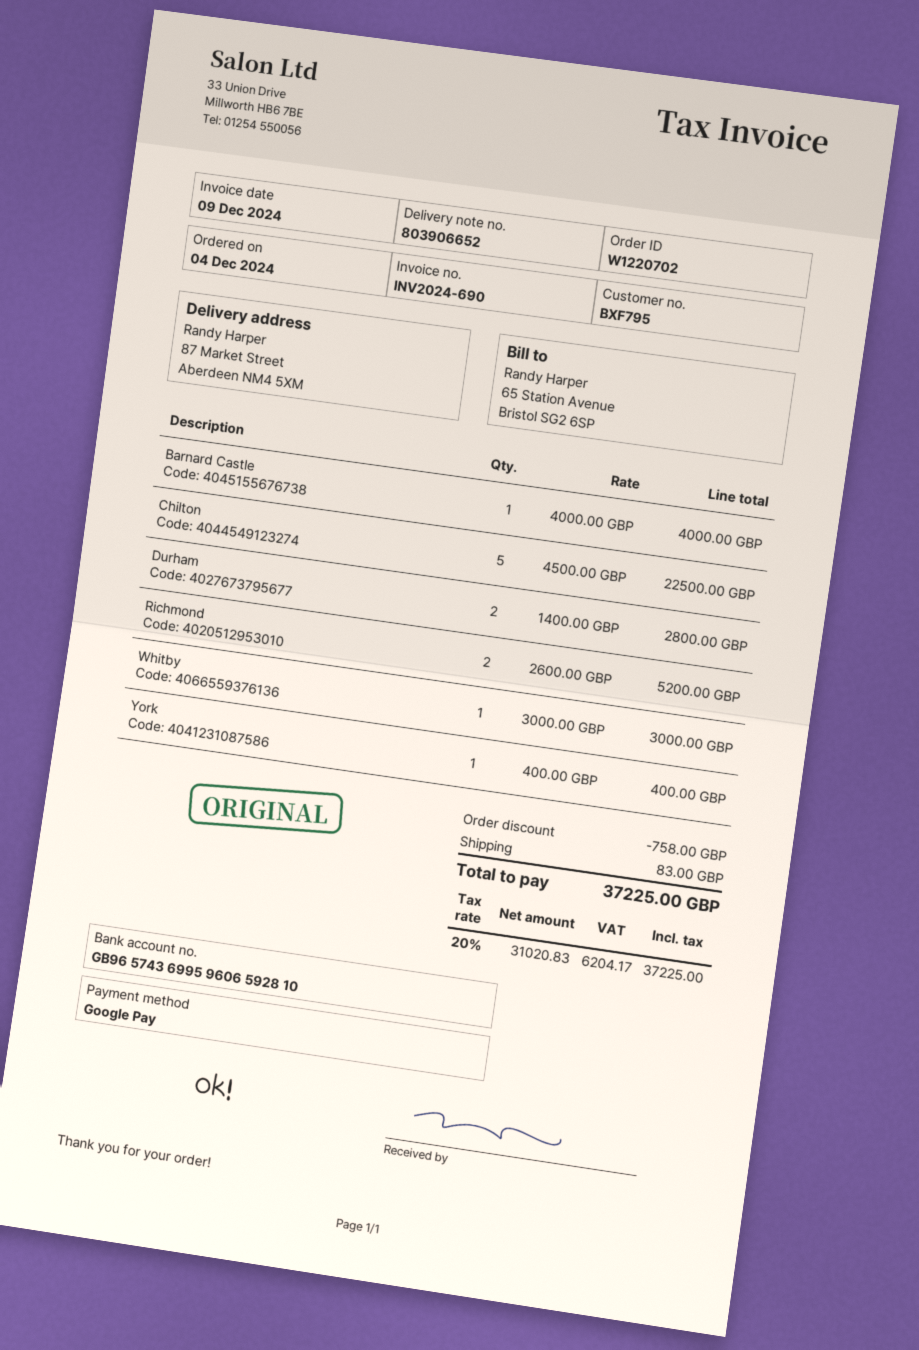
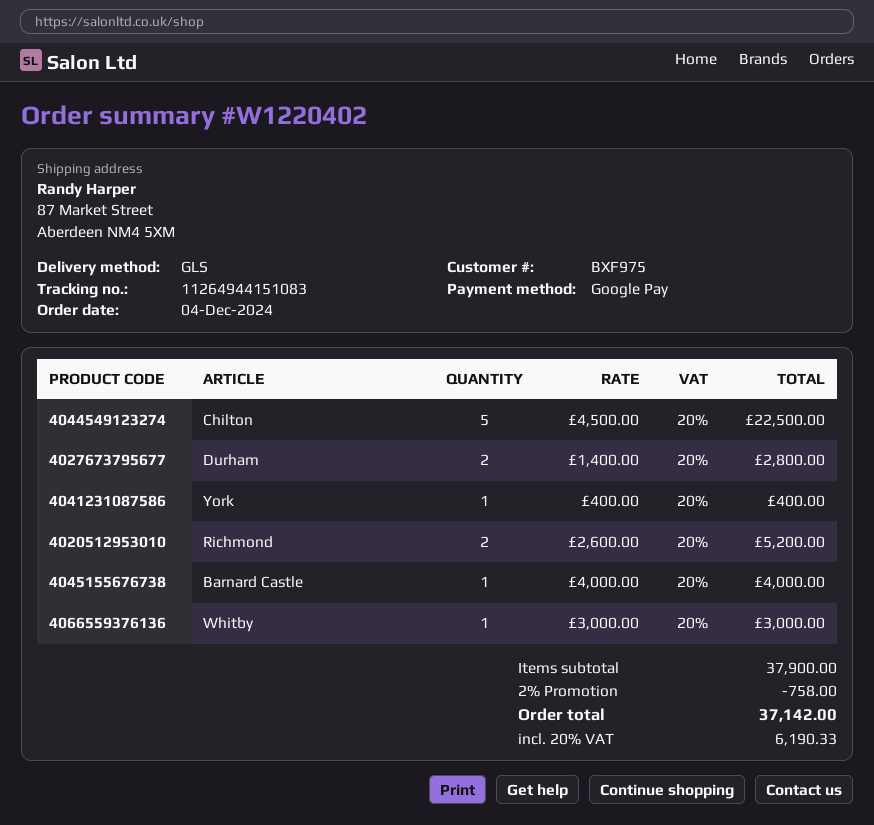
order number: W1220702 -> W1220402
customer number: BXF795 -> BXF975
shipping: 83.00 -> none
tax: 20% = 6204.17 -> 20% = 6190.33
total: 37225.00 -> 37142.00

